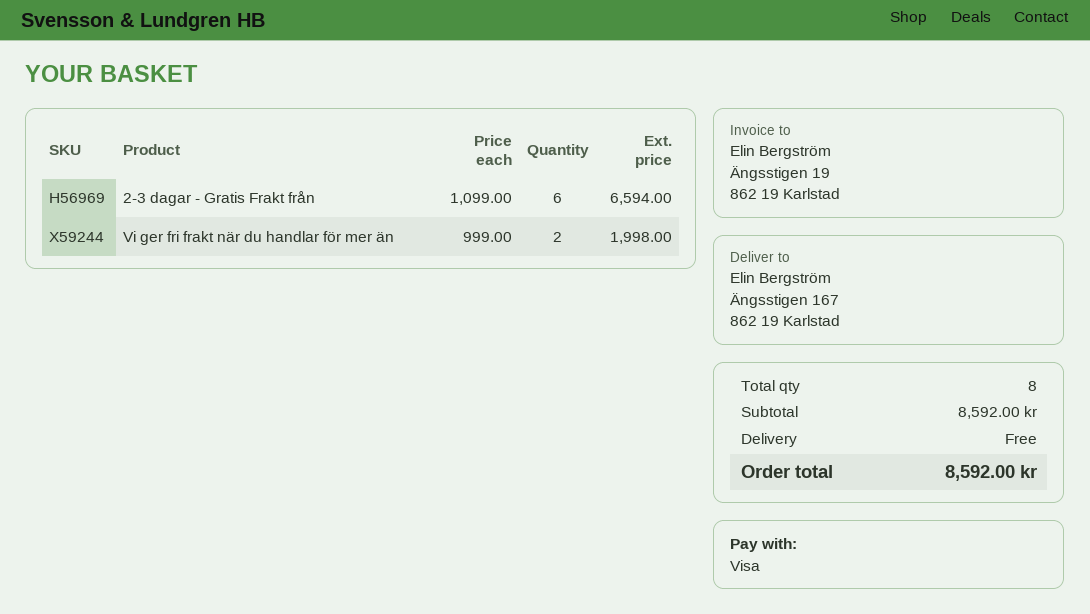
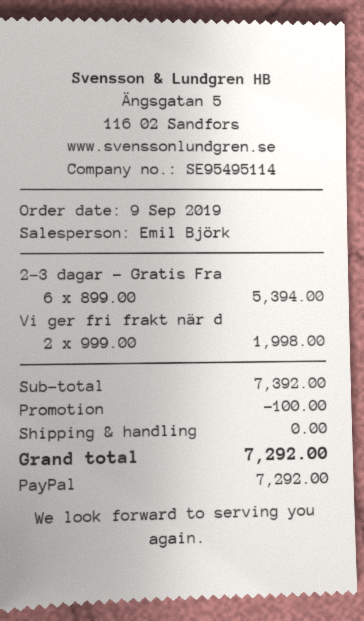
payment method: Visa -> PayPal
2-3 dagar - Gratis Frakt från: 6 x 1099.00 = 6594.00 -> 6 x 899.00 = 5394.00
subtotal: 8592.00 -> 7392.00
discount: none -> 100.00
total: 8592.00 -> 7292.00

